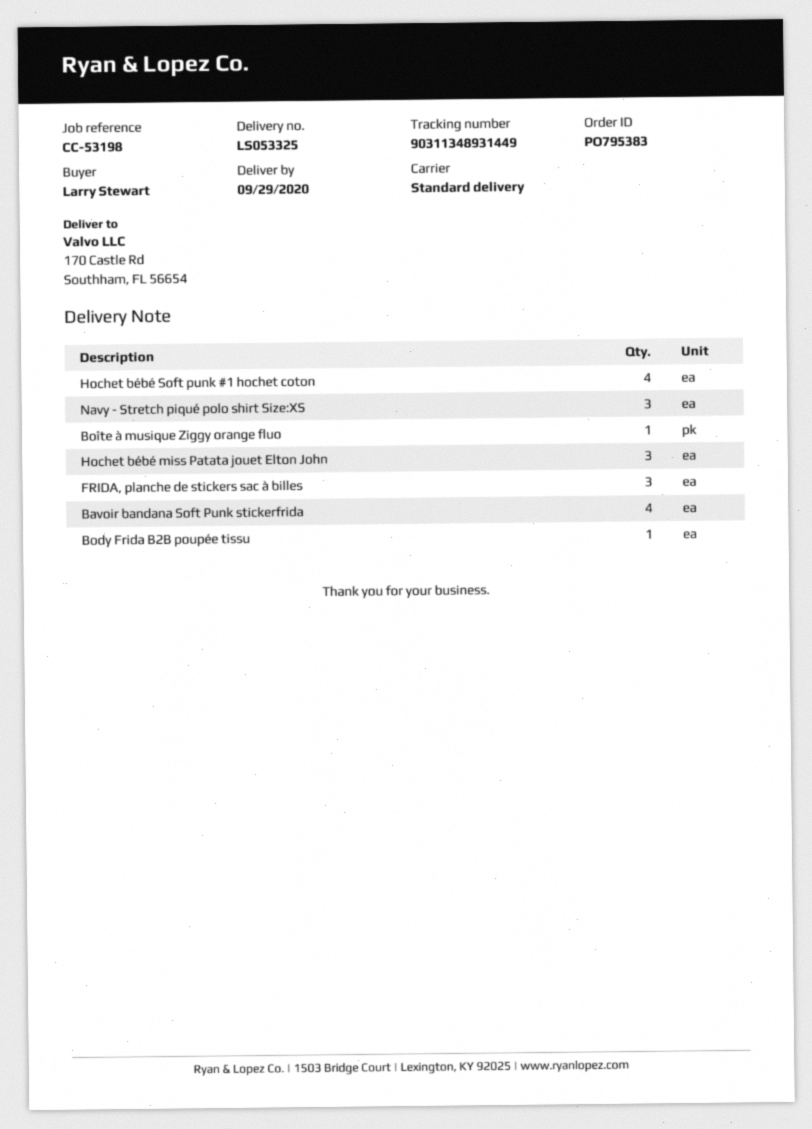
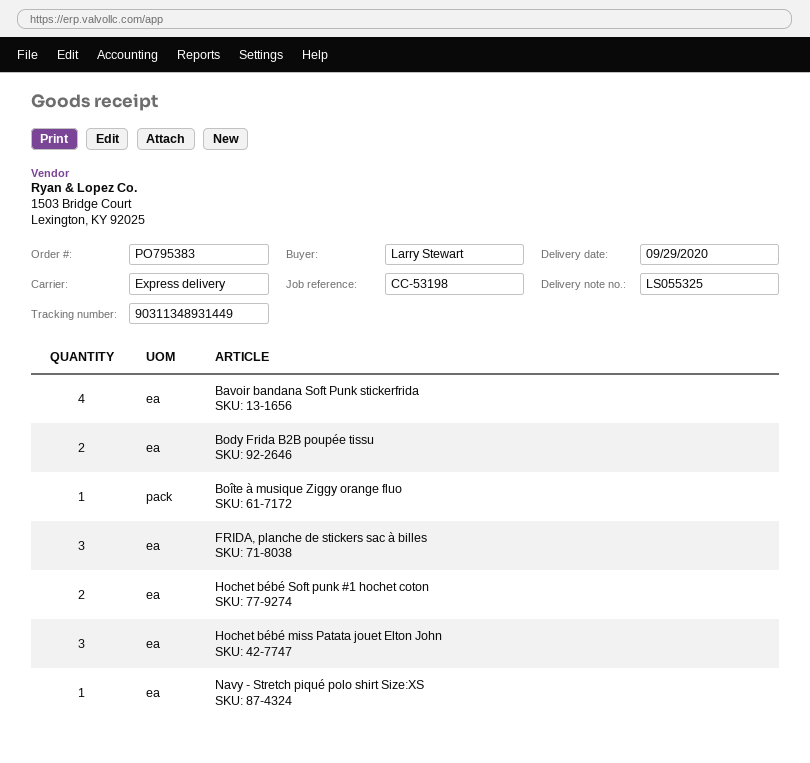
delivery note number: LS053325 -> LS055325
shipping method: standard -> express
Hochet bébé Soft punk #1 hochet coton: 4 -> 2
Navy - Stretch piqué polo shirt Size:XS: 3 -> 1
Body Frida B2B poupée tissu: 1 -> 2

